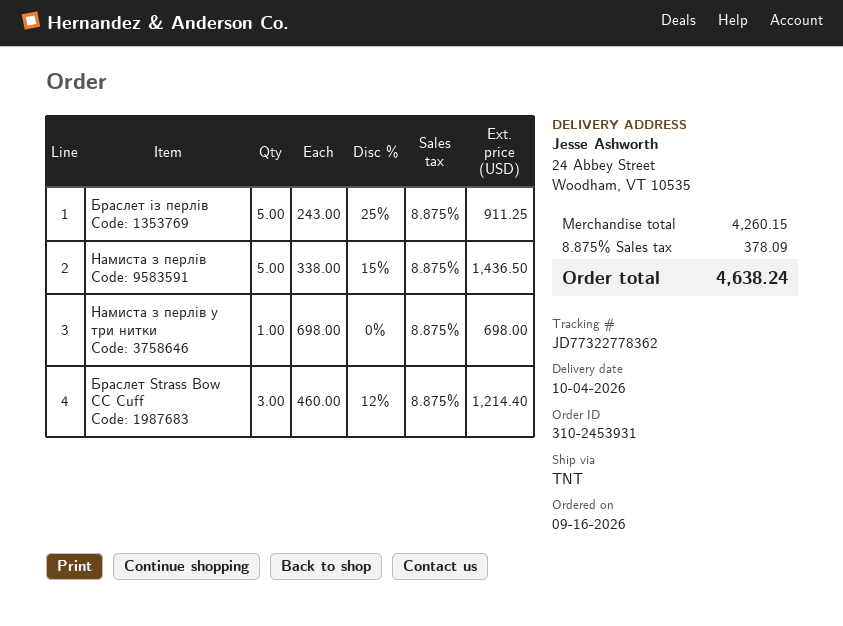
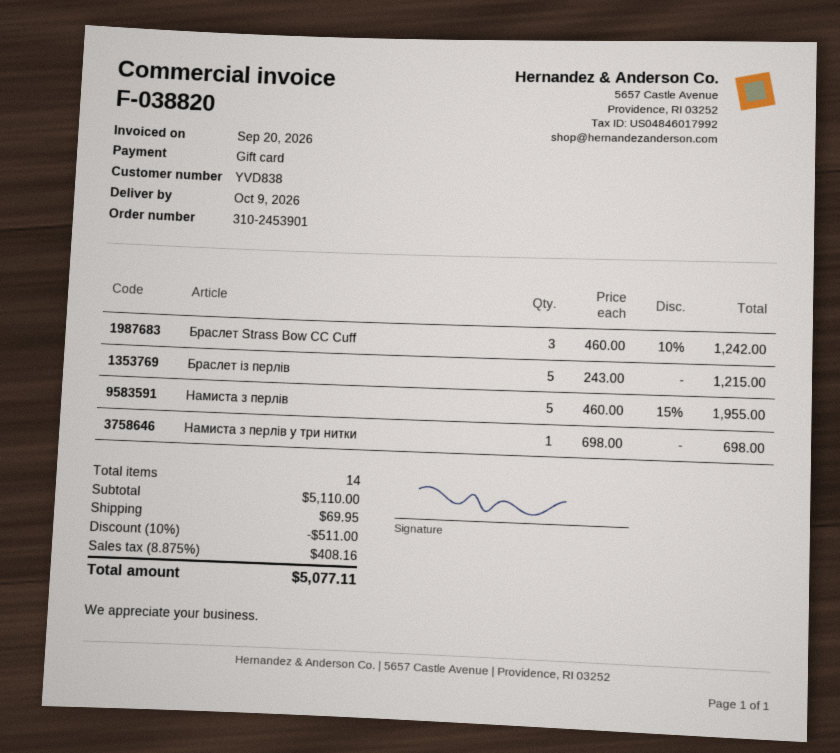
order number: 310-2453931 -> 310-2453901
delivery date: 2026-10-04 -> 2026-10-09
Браслет із перлів: 5 x 243.00 - 25% = 911.25 -> 5 x 243.00 = 1215.00
Намиста з перлів: 5 x 338.00 - 15% = 1436.50 -> 5 x 460.00 - 15% = 1955.00
Браслет Strass Bow CC Cuff: 3 x 460.00 - 12% = 1214.40 -> 3 x 460.00 - 10% = 1242.00
subtotal: 4260.15 -> 5110.00
discount: none -> 10% = 511.00
shipping: none -> 69.95
tax: 8.875% = 378.09 -> 8.875% = 408.16
total: 4638.24 -> 5077.11

